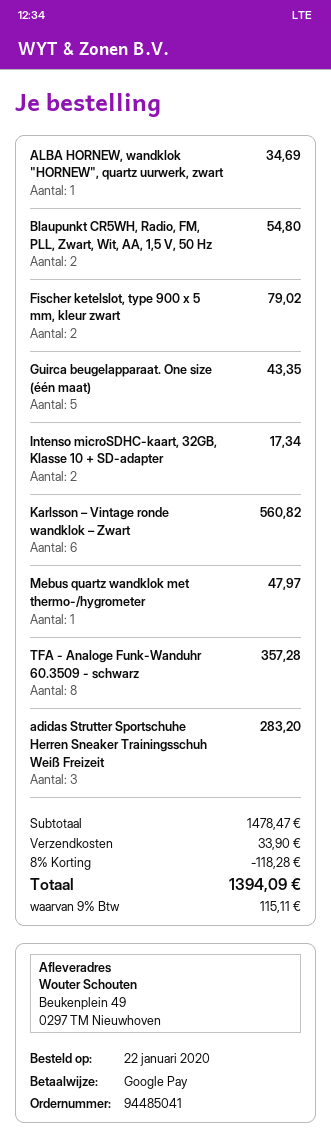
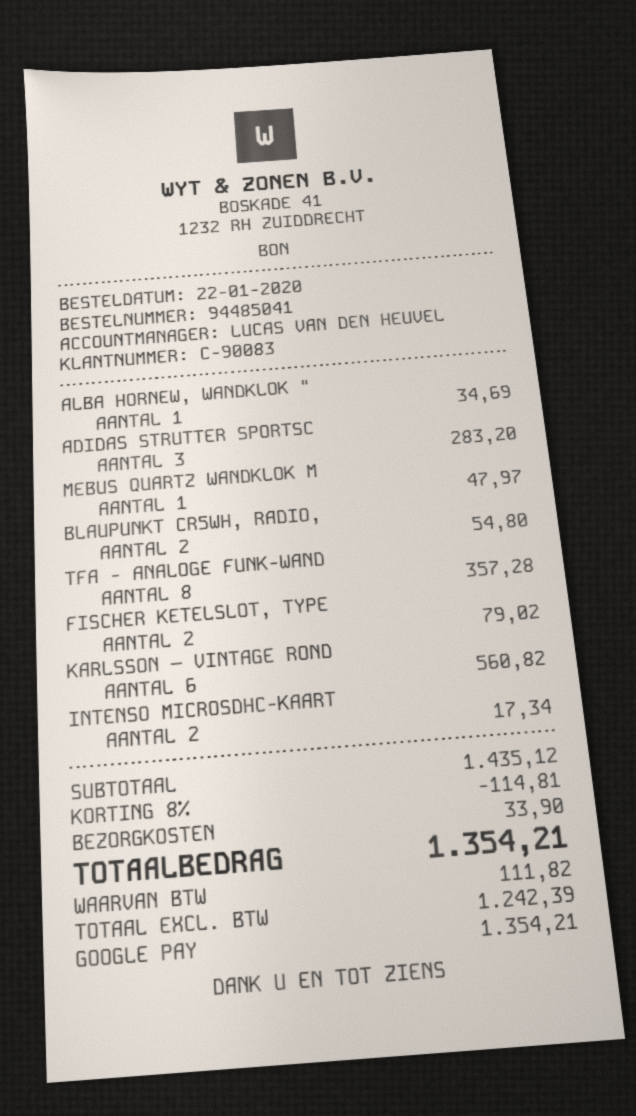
Guirca beugelapparaat. One size (één maat): 5 for 43.35 -> none
subtotal: 1478.47 -> 1435.12
discount: 8% = 118.28 -> 8% = 114.81
tax: 115.11 -> 111.82
total: 1394.09 -> 1354.21

